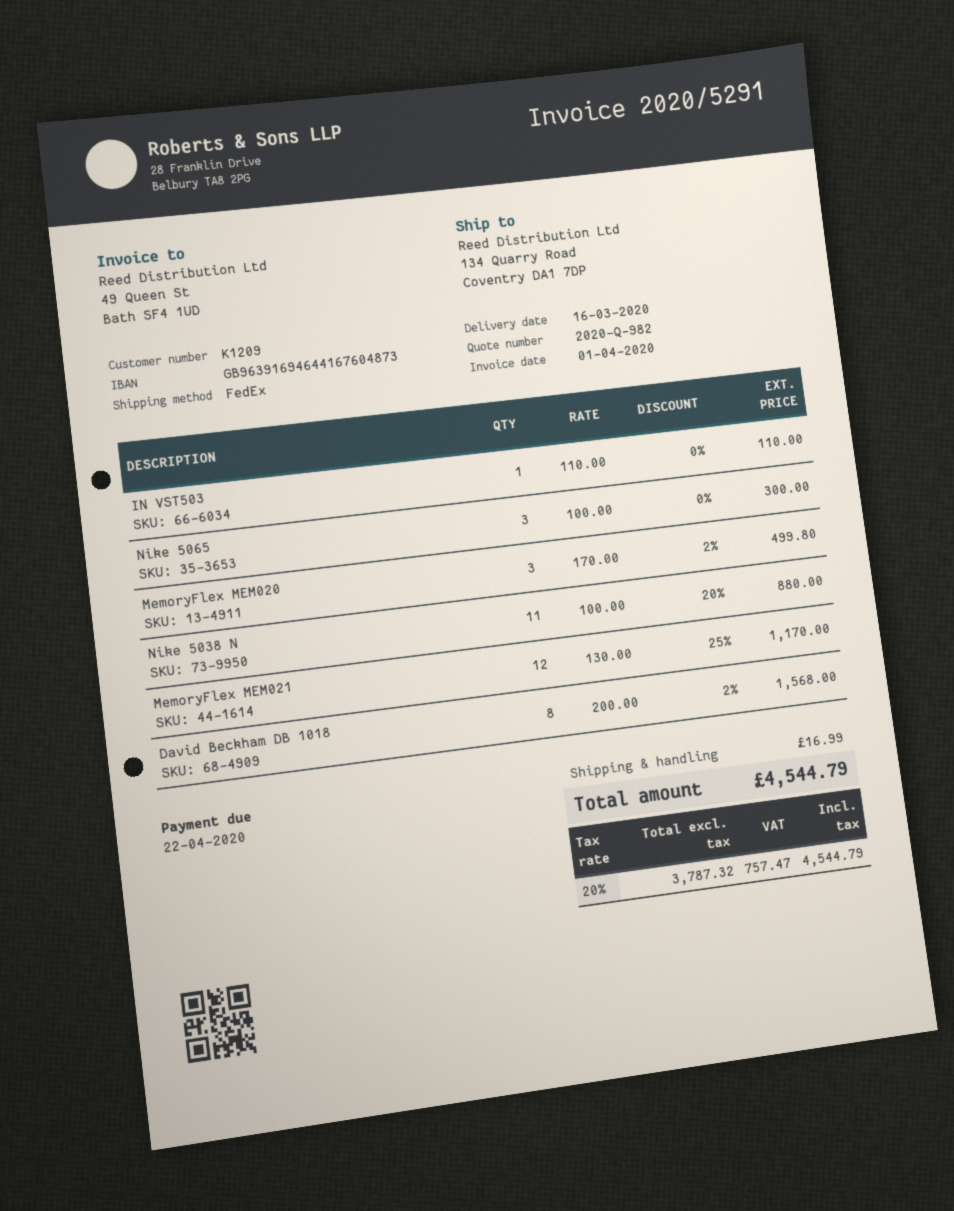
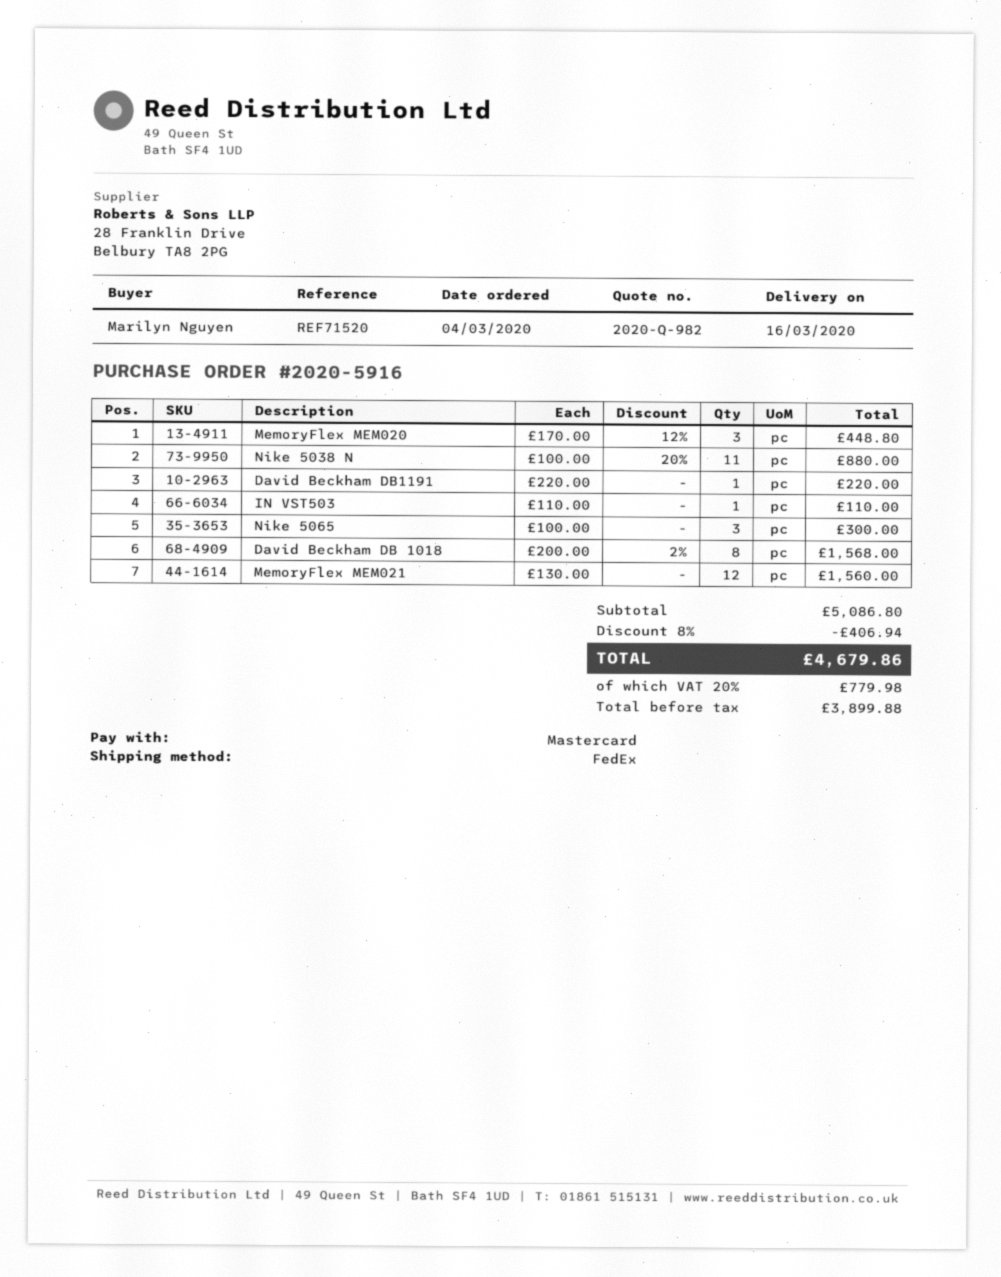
MemoryFlex MEM020: 3 x 170.00 - 2% = 499.80 -> 3 x 170.00 - 12% = 448.80
MemoryFlex MEM021: 12 x 130.00 - 25% = 1170.00 -> 12 x 130.00 = 1560.00
David Beckham DB1191: none -> 1 x 220.00 = 220.00
discount: none -> 8% = 406.94
shipping: 16.99 -> none
net: 3787.32 -> 3899.88
tax: 20% = 757.47 -> 20% = 779.98
total: 4544.79 -> 4679.86

